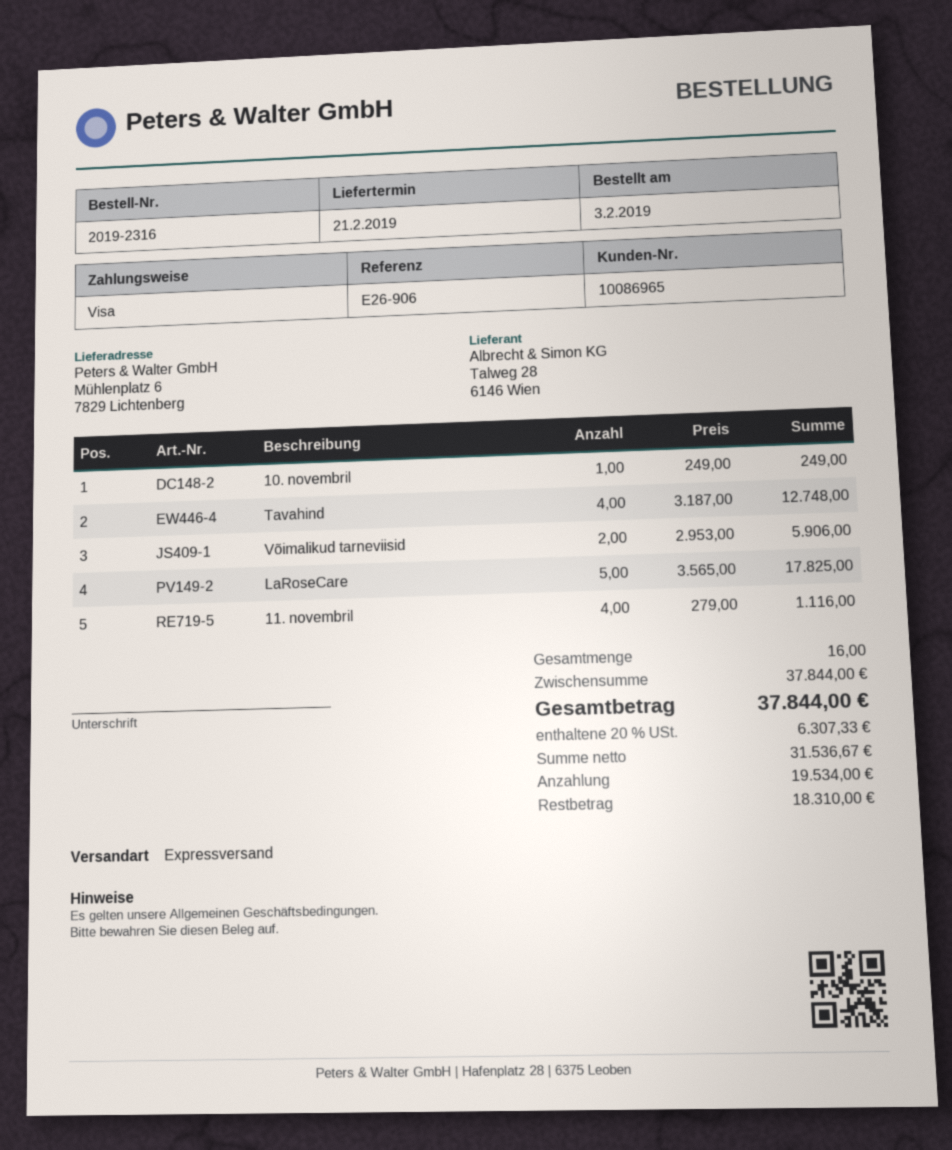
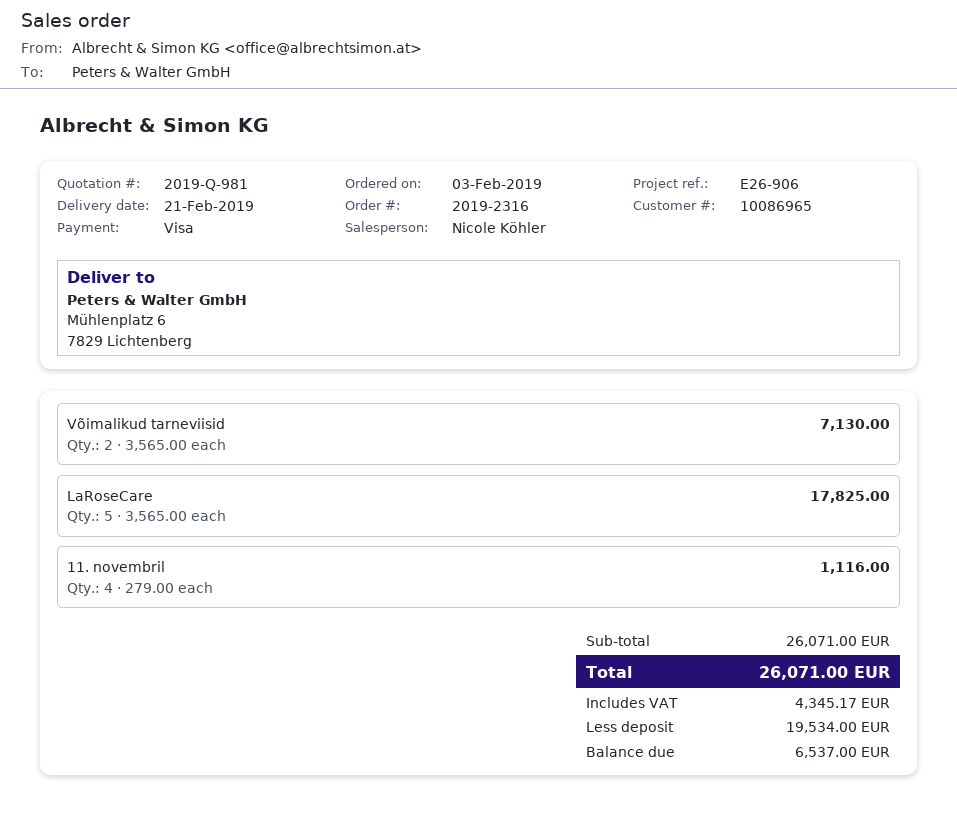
10. novembril: 1 x 249.00 = 249.00 -> none
Tavahind: 4 x 3187.00 = 12748.00 -> none
Võimalikud tarneviisid: 2 x 2953.00 = 5906.00 -> 2 x 3565.00 = 7130.00
subtotal: 37844.00 -> 26071.00
tax: 6307.33 -> 4345.17
total: 37844.00 -> 26071.00
balance: 18310.00 -> 6537.00

